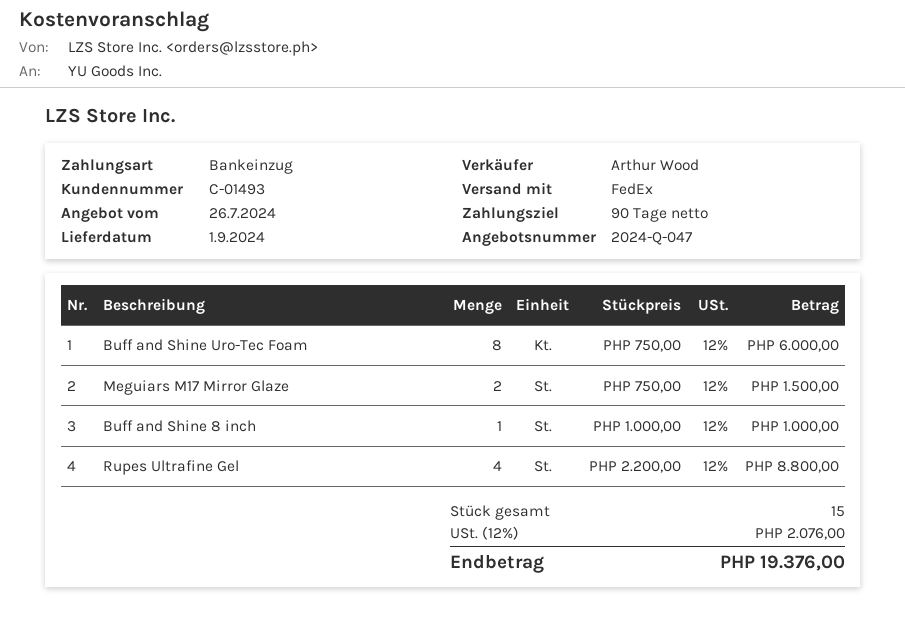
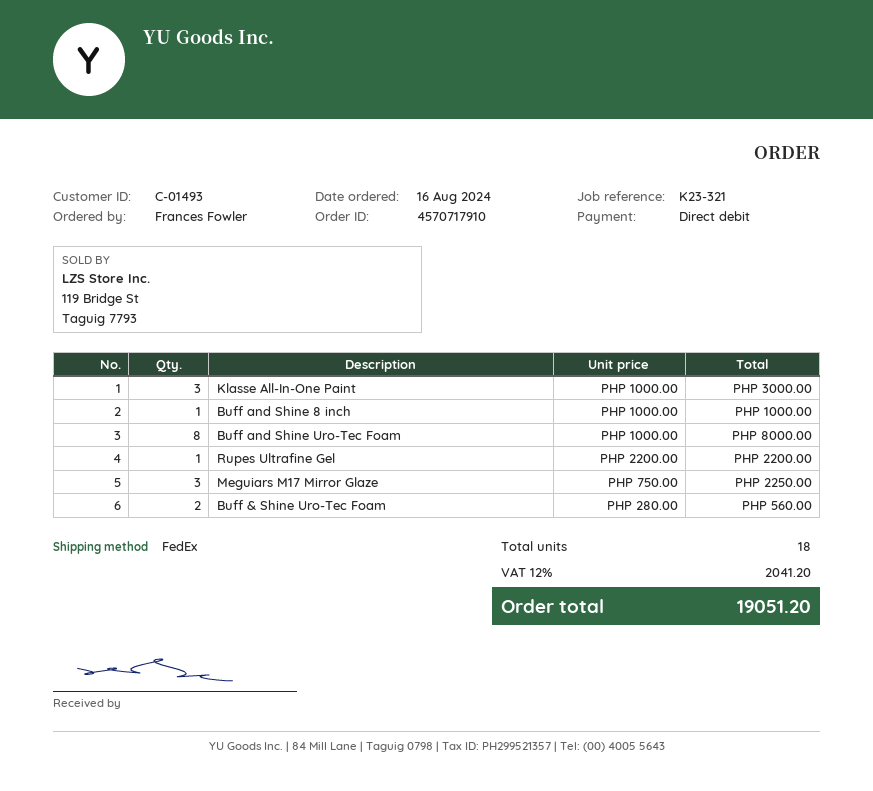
Buff and Shine Uro-Tec Foam: 8 x 750.00 = 6000.00 -> 8 x 1000.00 = 8000.00
Meguiars M17 Mirror Glaze: 2 x 750.00 = 1500.00 -> 3 x 750.00 = 2250.00
Rupes Ultrafine Gel: 4 x 2200.00 = 8800.00 -> 1 x 2200.00 = 2200.00
Klasse All-In-One Paint: none -> 3 x 1000.00 = 3000.00
Buff & Shine Uro-Tec Foam: none -> 2 x 280.00 = 560.00
total quantity: 15 -> 18
tax: 12% = 2076.00 -> 12% = 2041.20
total: 19376.00 -> 19051.20

